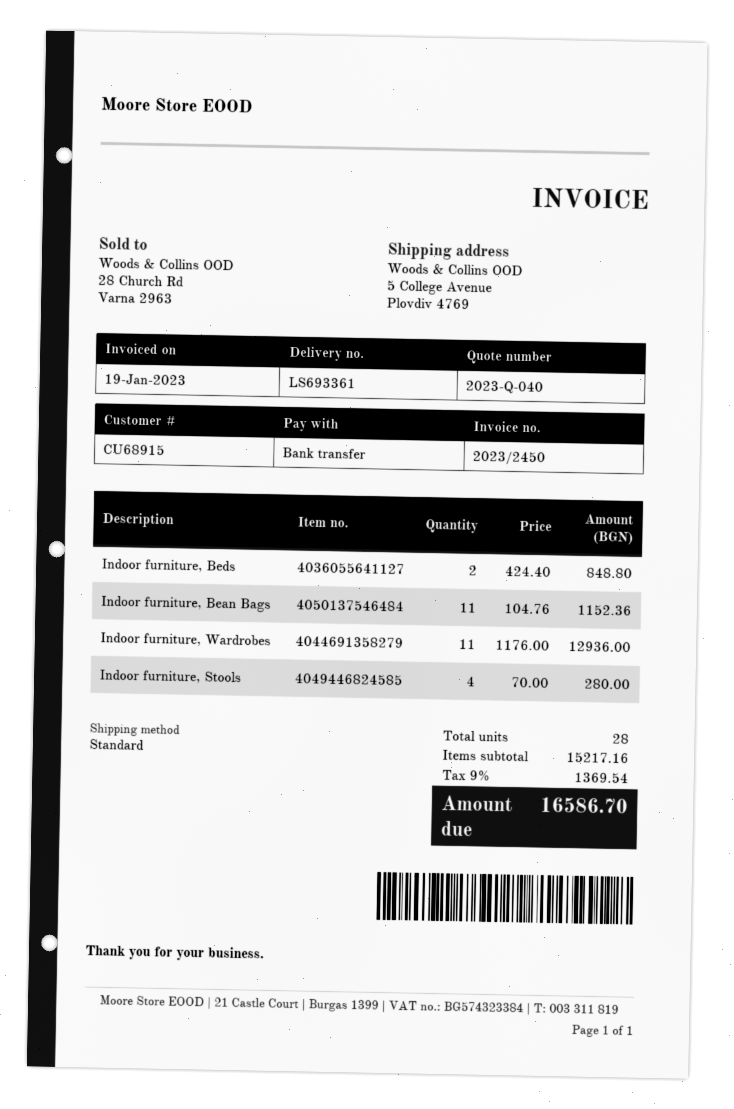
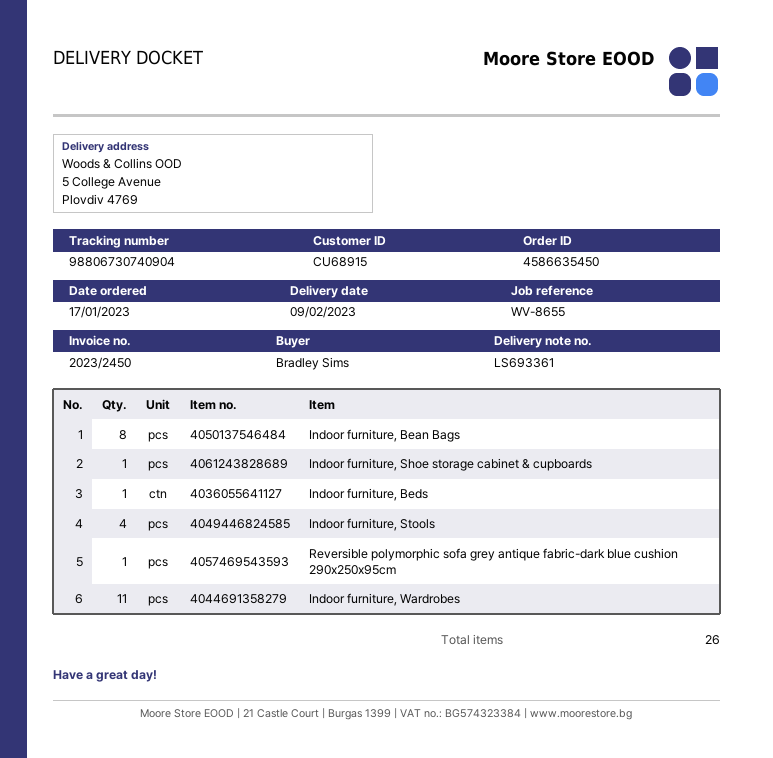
Indoor furniture, Beds: 2 -> 1
Indoor furniture, Bean Bags: 11 -> 8
Indoor furniture, Shoe storage cabinet & cupboards: none -> 1
Reversible polymorphic sofa grey antique fabric-dark blue cushion 290x250x95cm: none -> 1
total quantity: 28 -> 26

